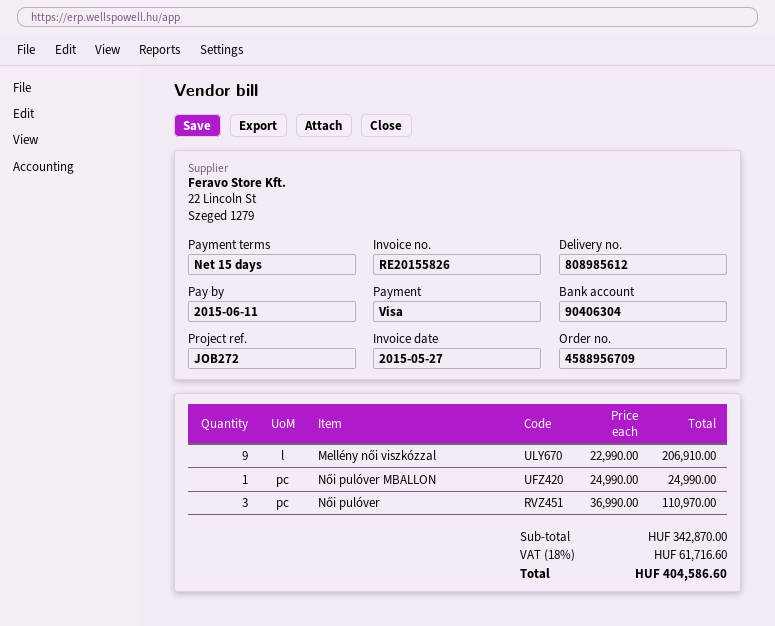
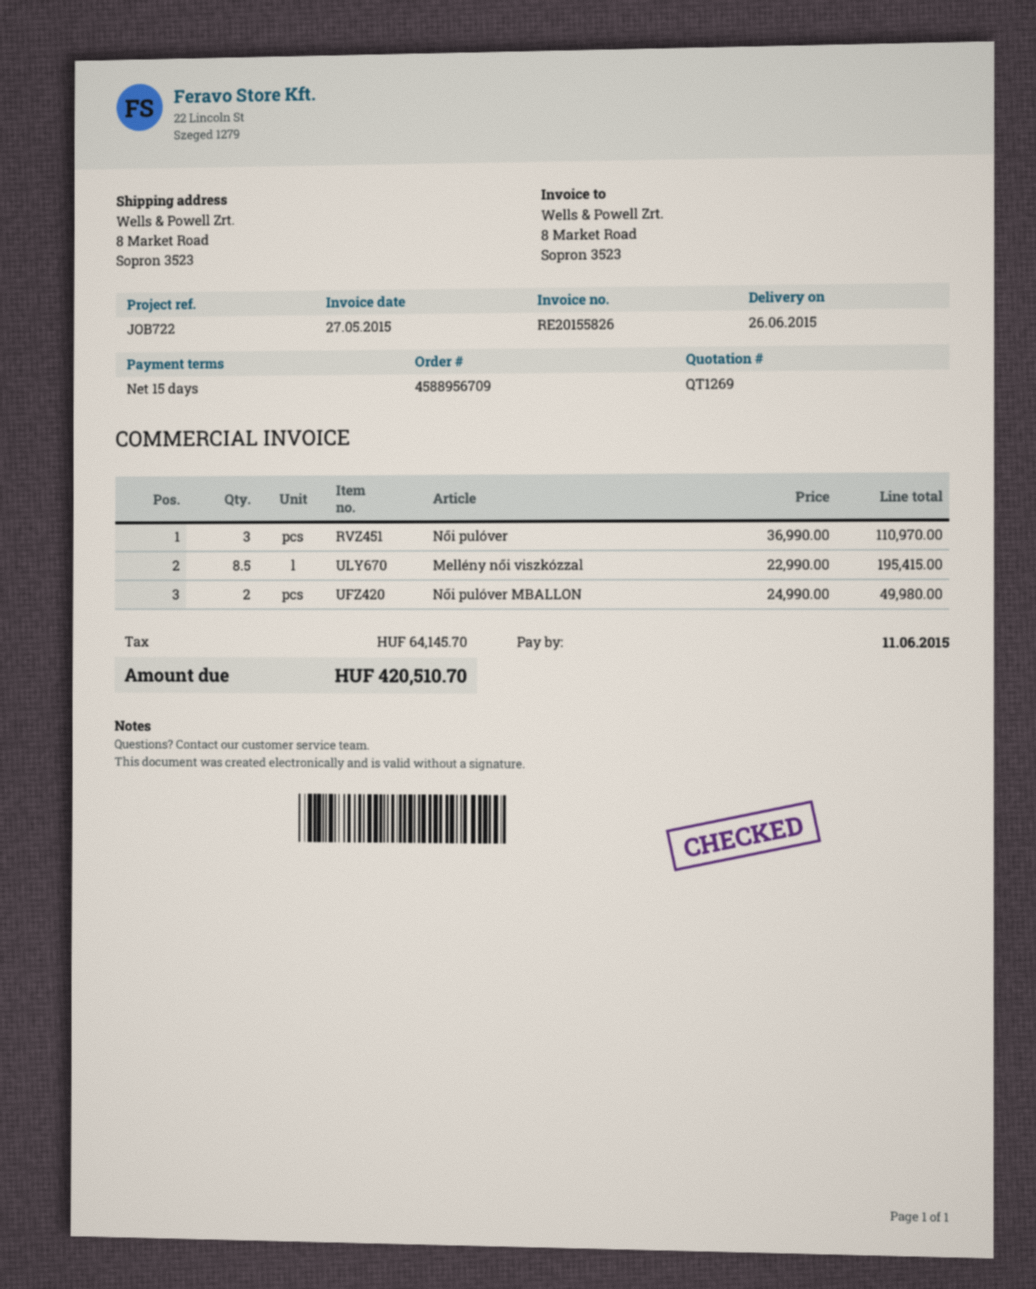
reference: JOB272 -> JOB722
Mellény női viszkózzal: 9 x 22990.00 = 206910.00 -> 8.5 x 22990.00 = 195415.00
Női pulóver MBALLON: 1 x 24990.00 = 24990.00 -> 2 x 24990.00 = 49980.00
tax: 61716.60 -> 64145.70
total: 404586.60 -> 420510.70

